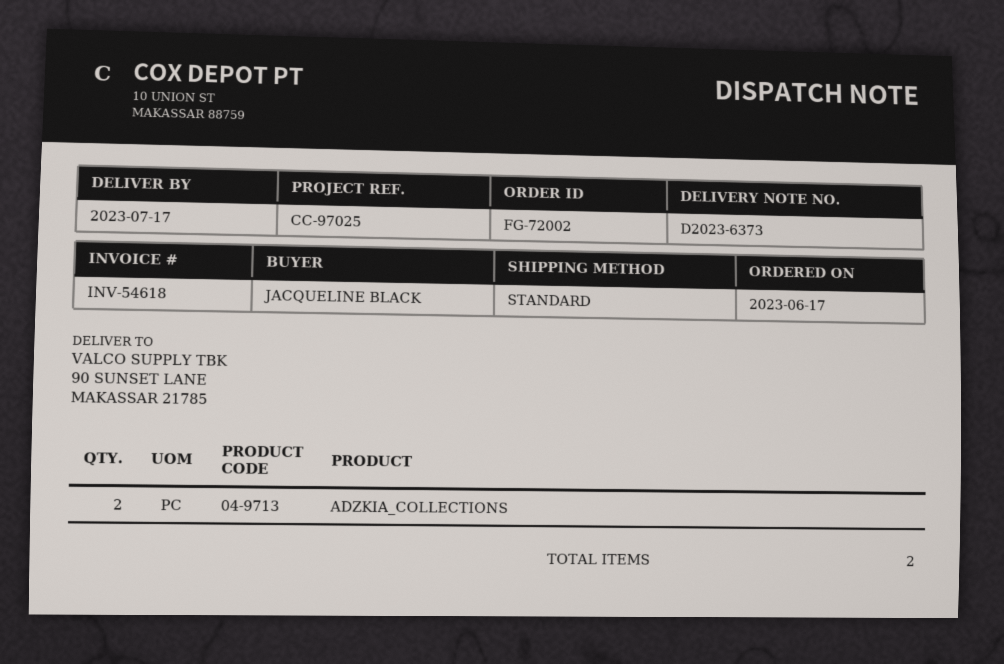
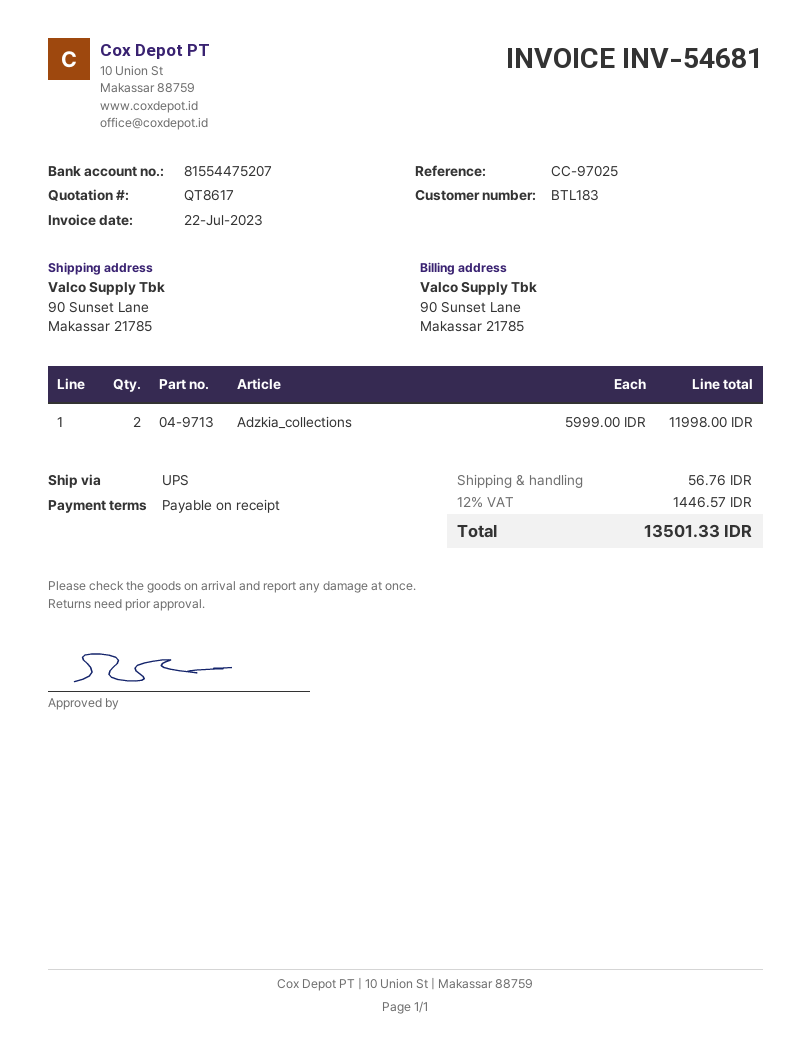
invoice number: INV-54618 -> INV-54681
shipping method: standard -> UPS

